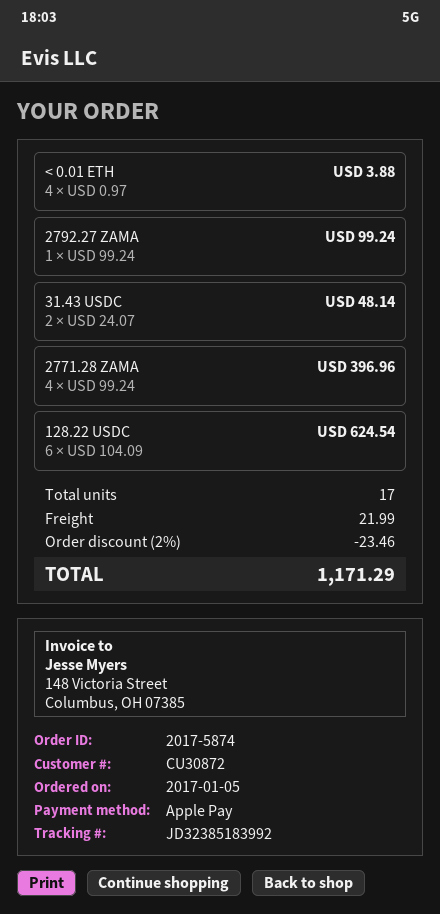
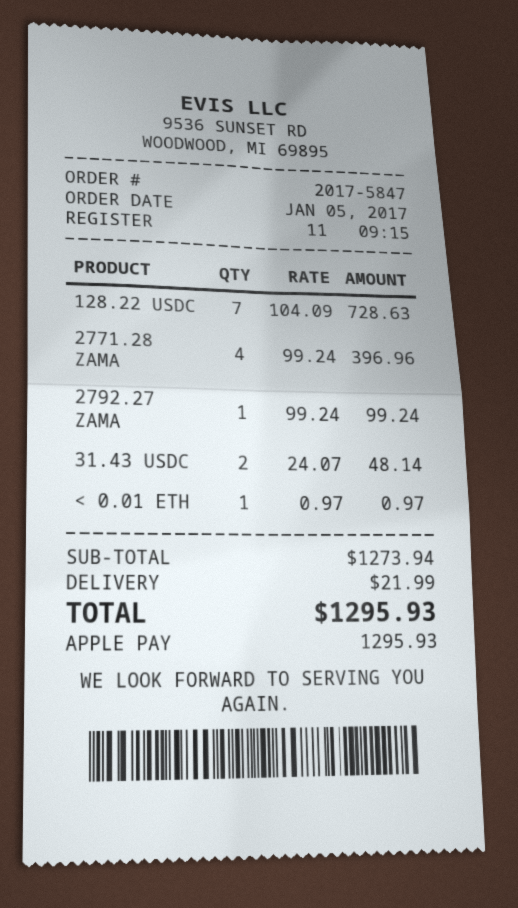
order number: 2017-5874 -> 2017-5847
< 0.01 ETH: 4 x 0.97 = 3.88 -> 1 x 0.97 = 0.97
128.22 USDC: 6 x 104.09 = 624.54 -> 7 x 104.09 = 728.63
discount: 2% = 23.46 -> none
total: 1171.29 -> 1295.93

